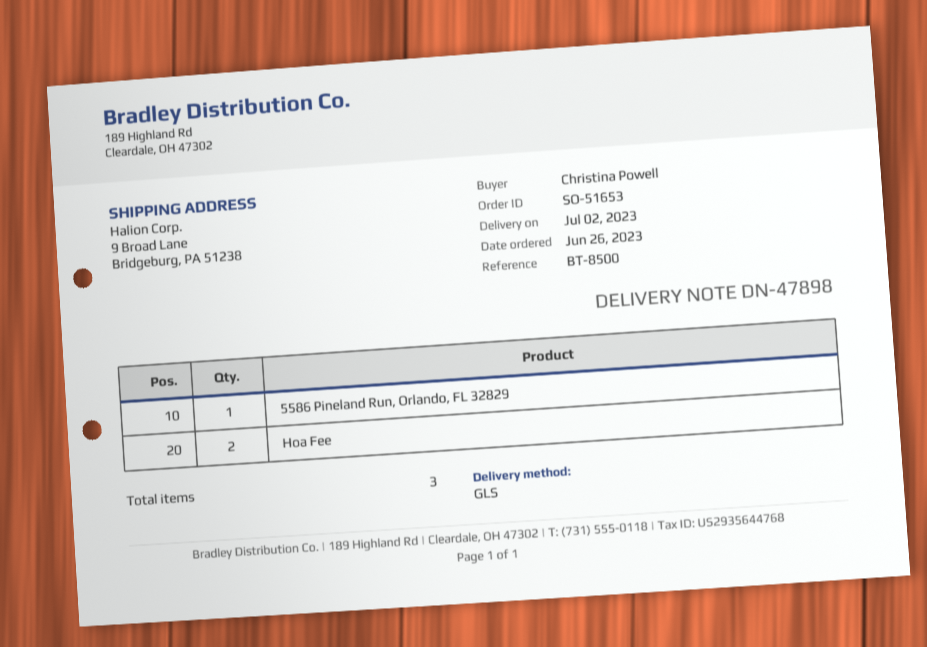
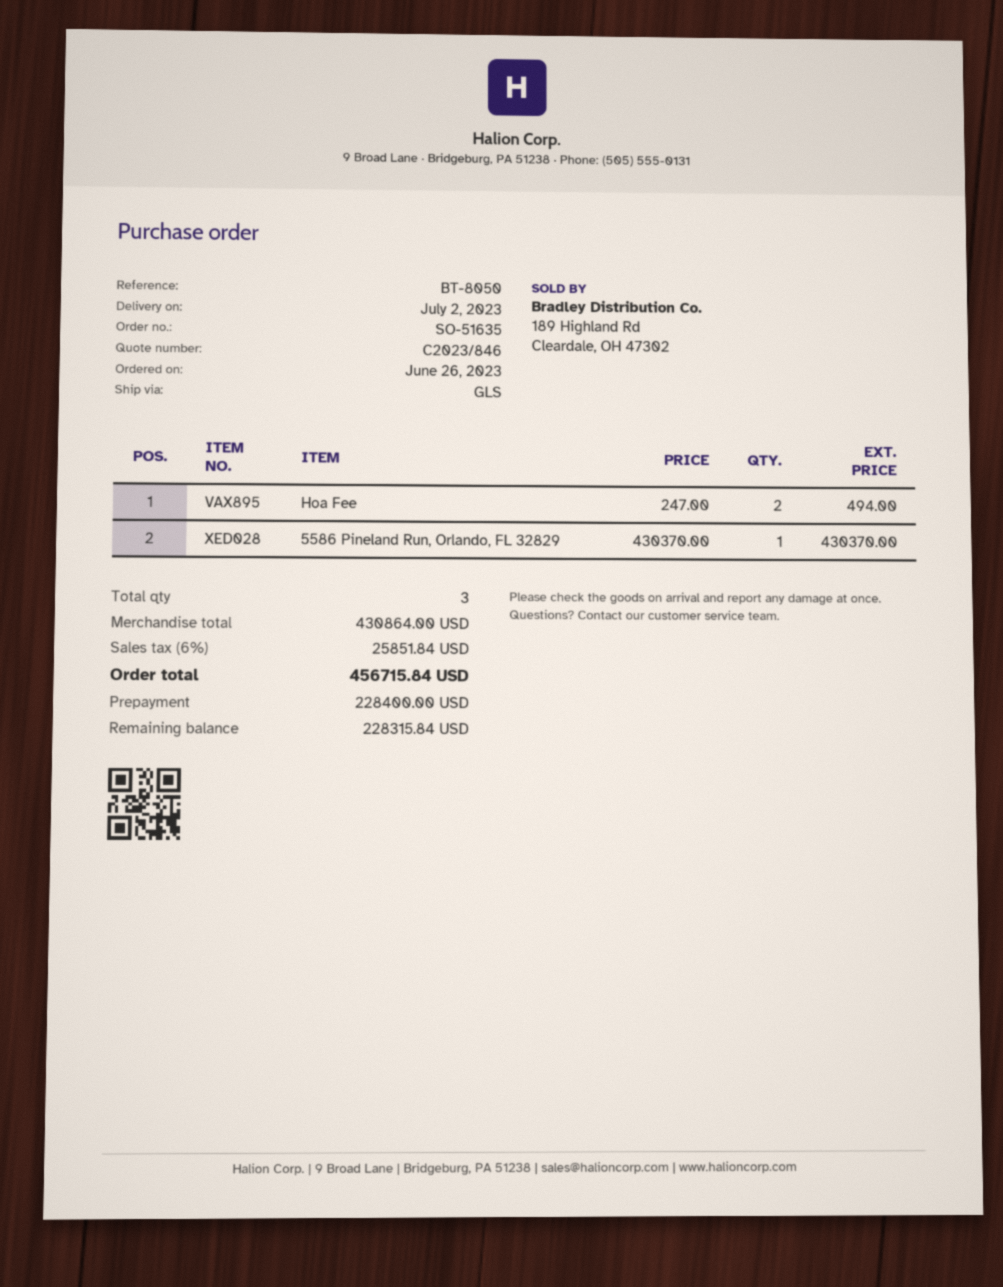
order number: SO-51653 -> SO-51635
reference: BT-8500 -> BT-8050

